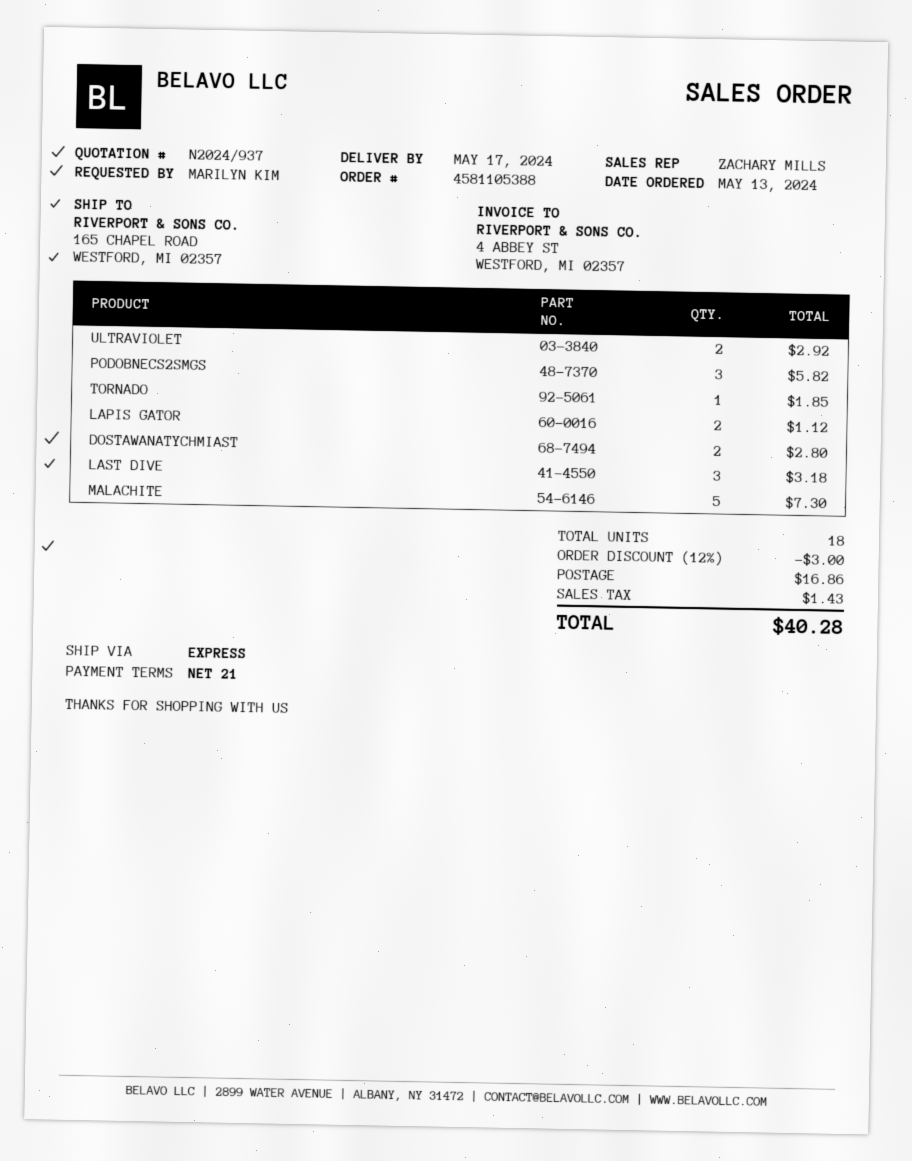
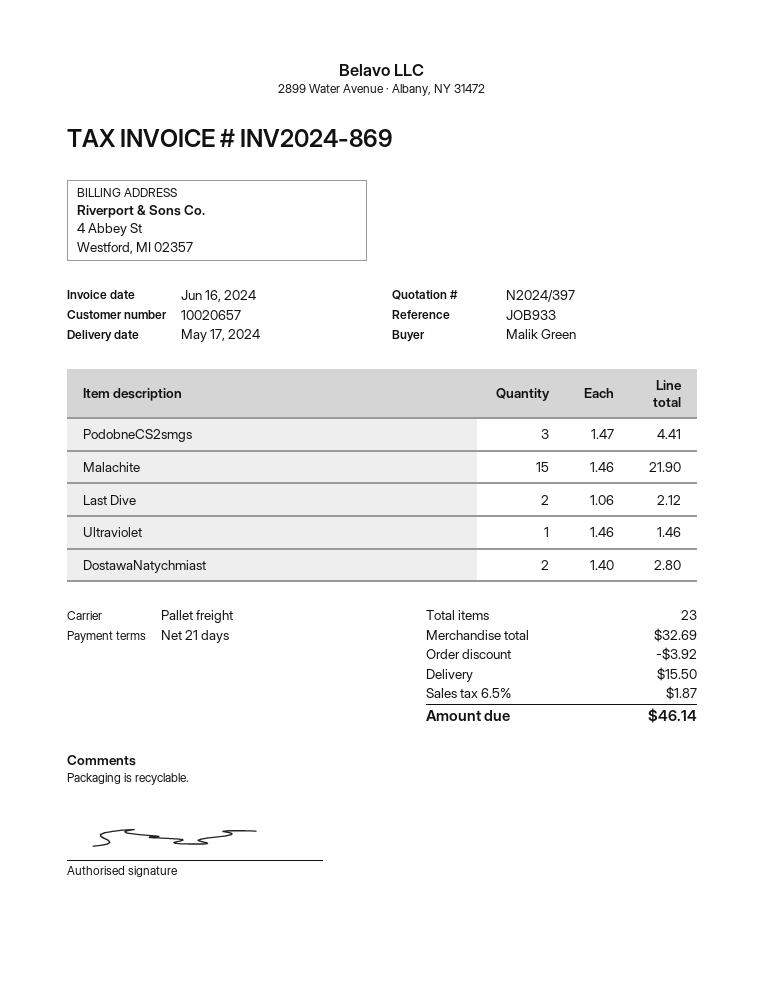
quote number: N2024/937 -> N2024/397
ordered by: MARILYN KIM -> Malik Green
shipping method: express -> pallet freight
ULTRAVIOLET: 2 for 2.92 -> 1 for 1.46
PODOBNECS2SMGS: 3 for 5.82 -> 3 for 4.41
TORNADO: 1 for 1.85 -> none
LAPIS GATOR: 2 for 1.12 -> none
LAST DIVE: 3 for 3.18 -> 2 for 2.12
MALACHITE: 5 for 7.30 -> 15 for 21.90
total quantity: 18 -> 23
discount: 3.00 -> 3.92
shipping: 16.86 -> 15.50
tax: 1.43 -> 1.87
total: 40.28 -> 46.14

